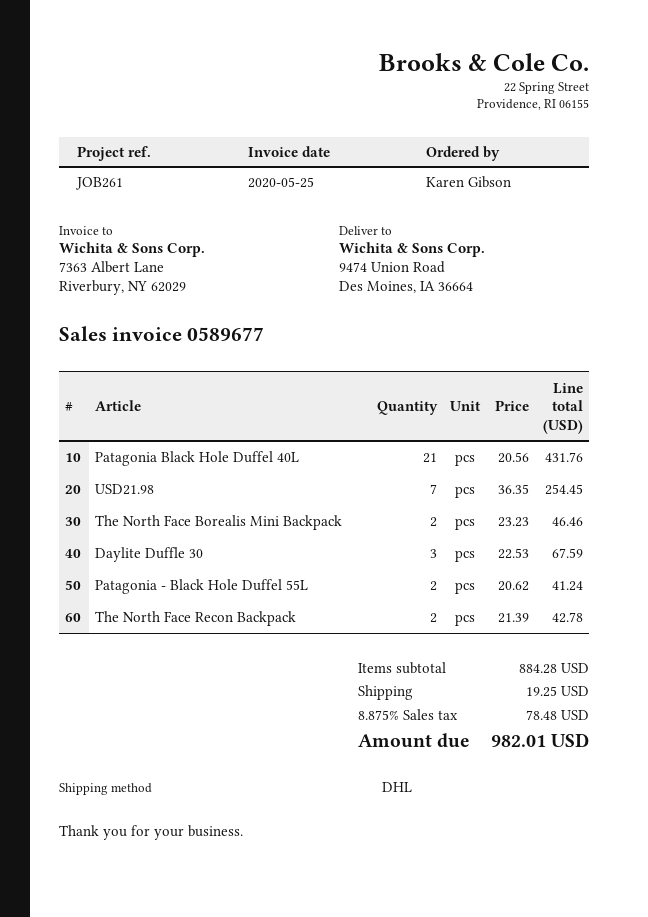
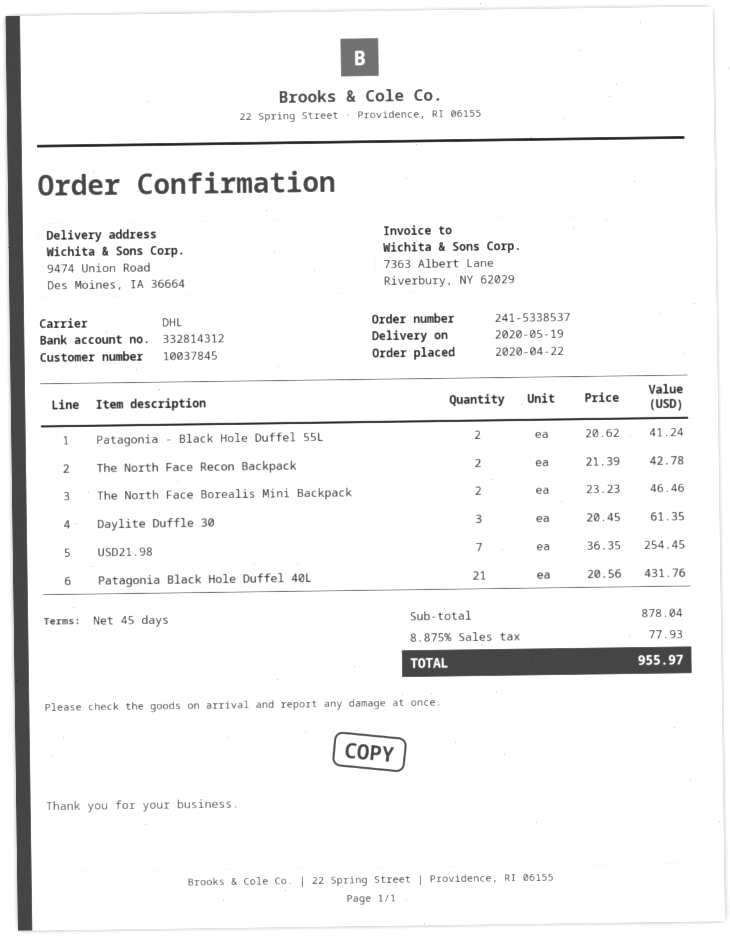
Daylite Duffle 30: 3 x 22.53 = 67.59 -> 3 x 20.45 = 61.35
subtotal: 884.28 -> 878.04
shipping: 19.25 -> none
tax: 8.875% = 78.48 -> 8.875% = 77.93
total: 982.01 -> 955.97

